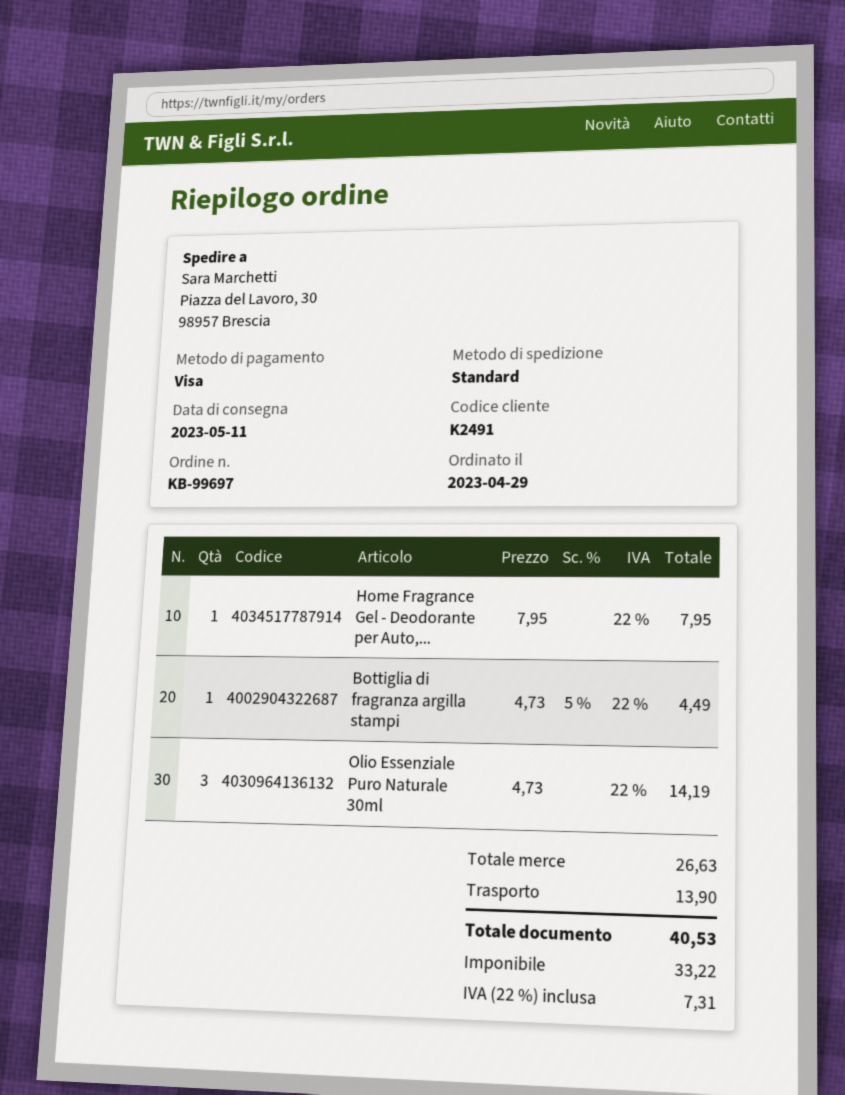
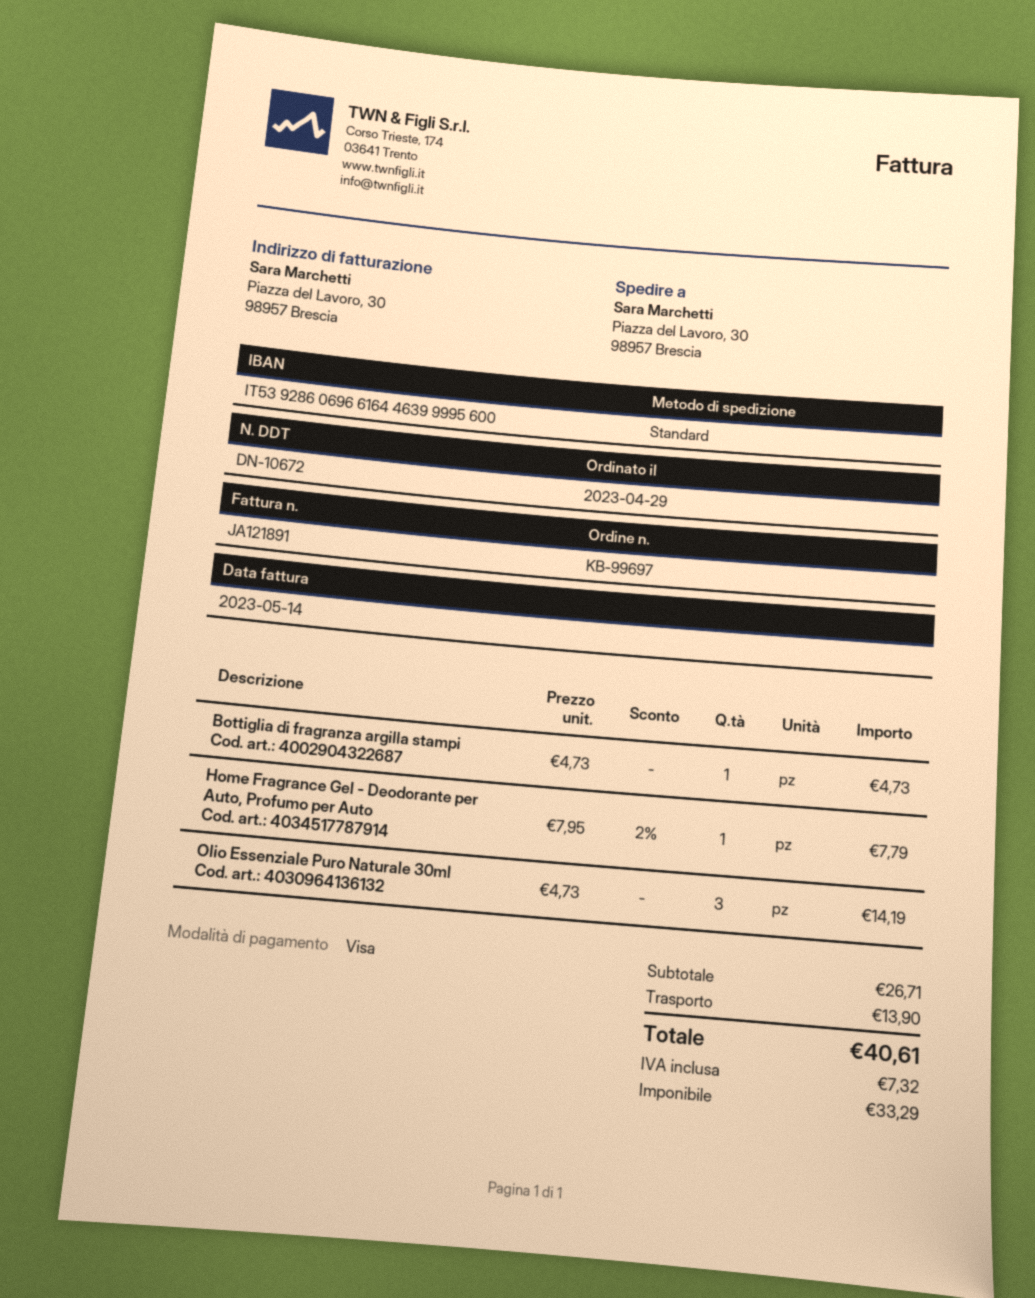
Home Fragrance Gel - Deodorante per Auto,...: 1 x 7.95 = 7.95 -> 1 x 7.95 - 2% = 7.79
Bottiglia di fragranza argilla stampi: 1 x 4.73 - 5% = 4.49 -> 1 x 4.73 = 4.73
subtotal: 26.63 -> 26.71
net: 33.22 -> 33.29
tax: 7.31 -> 7.32
total: 40.53 -> 40.61

